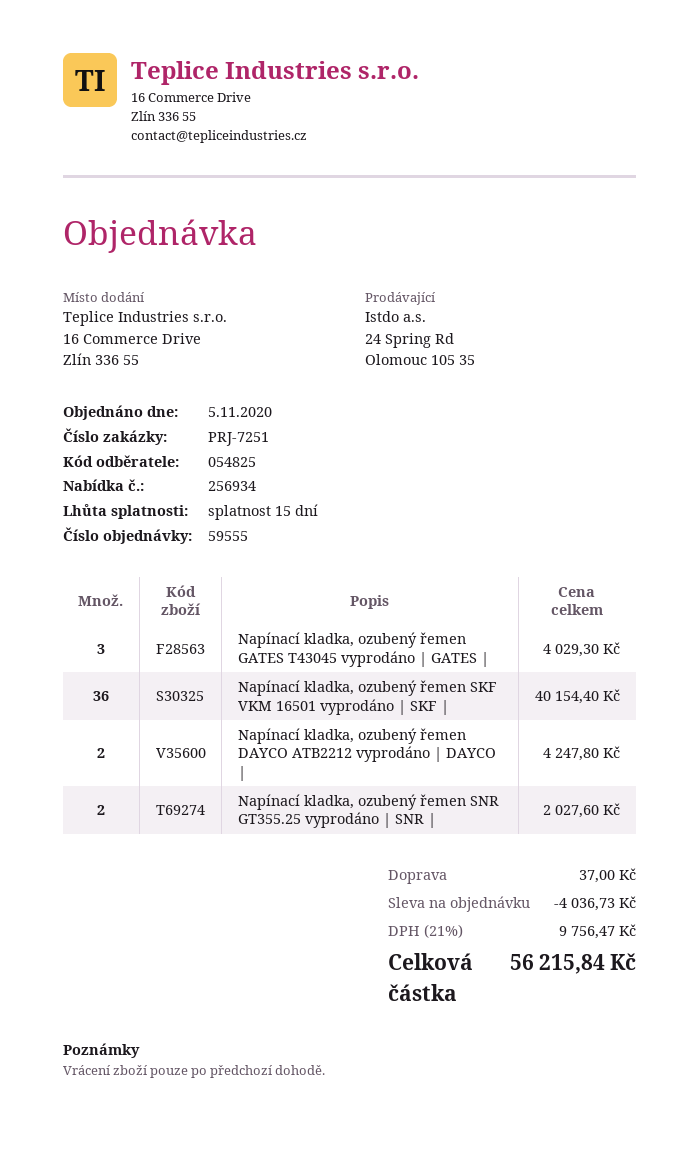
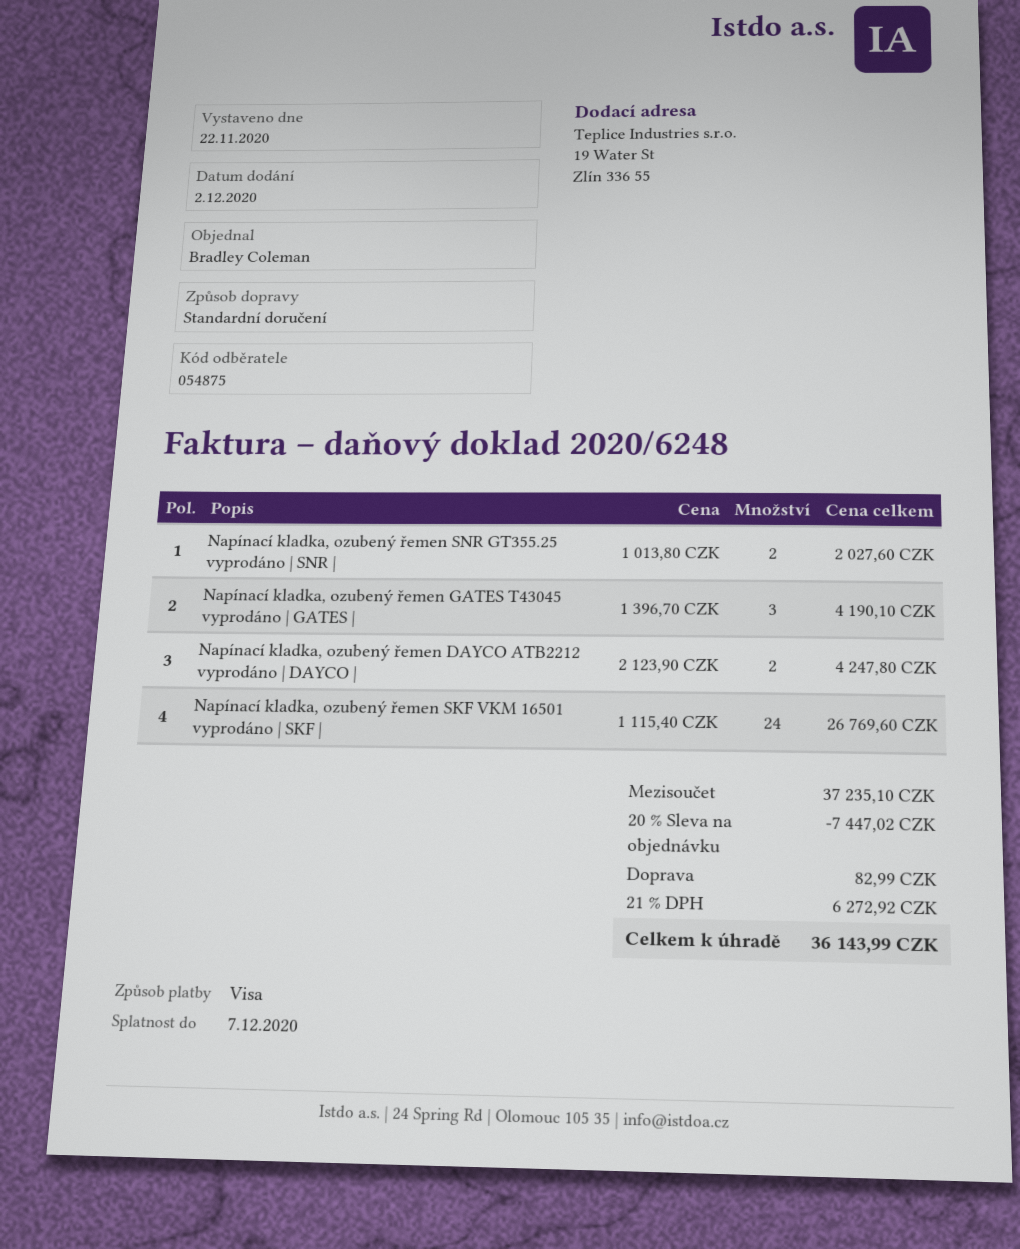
customer number: 054825 -> 054875
ship to: 16 Commerce Drive, Zlín 336 55 -> 19 Water St, Zlín 336 55
Napínací kladka, ozubený řemen GATES T43045 vyprodáno | GATES |: 3 for 4029.30 -> 3 for 4190.10
Napínací kladka, ozubený řemen SKF VKM 16501 vyprodáno | SKF |: 36 for 40154.40 -> 24 for 26769.60
discount: 4036.73 -> 7447.02
shipping: 37.00 -> 82.99
tax: 21% = 9756.47 -> 21% = 6272.92
total: 56215.84 -> 36143.99

